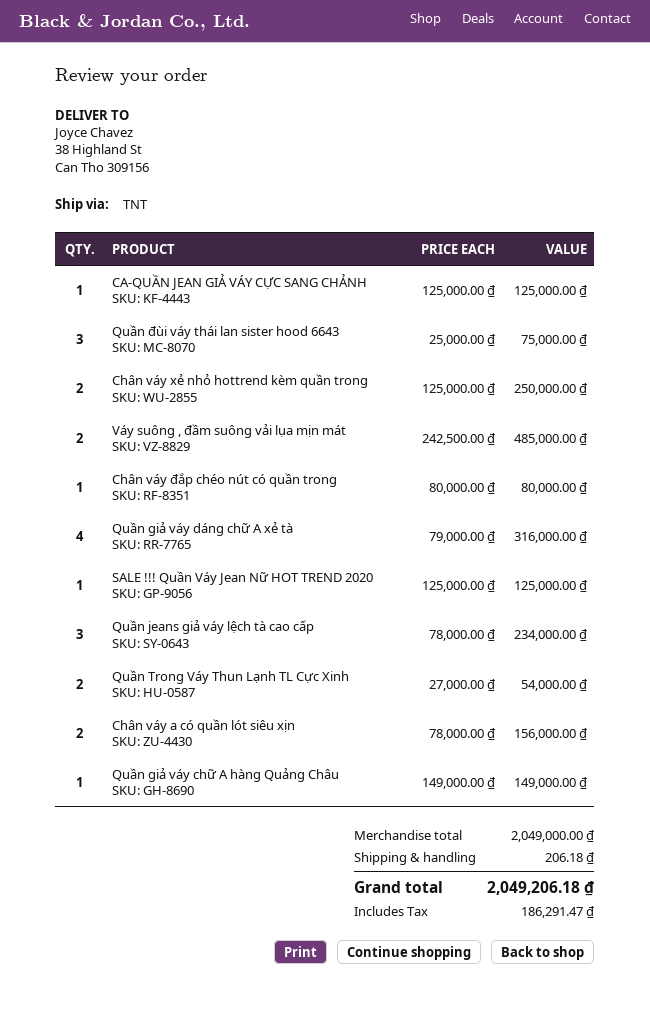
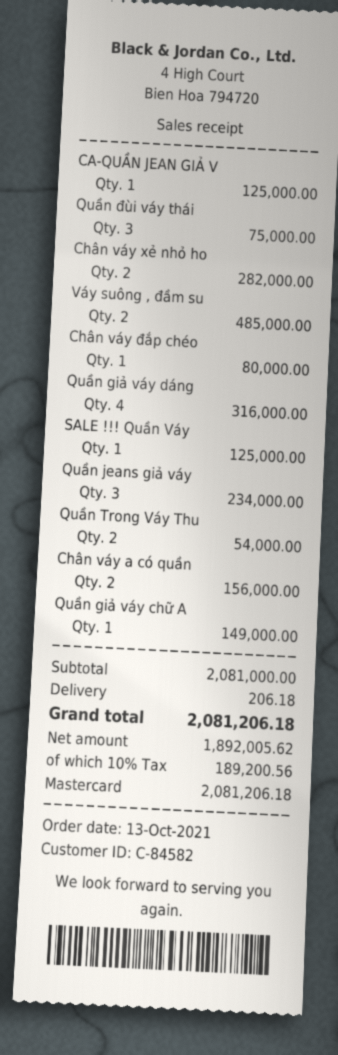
Chân váy xẻ nhỏ hottrend kèm quần trong: 2 for 250000.00 -> 2 for 282000.00
subtotal: 2049000.00 -> 2081000.00
tax: 186291.47 -> 189200.56
total: 2049206.18 -> 2081206.18

